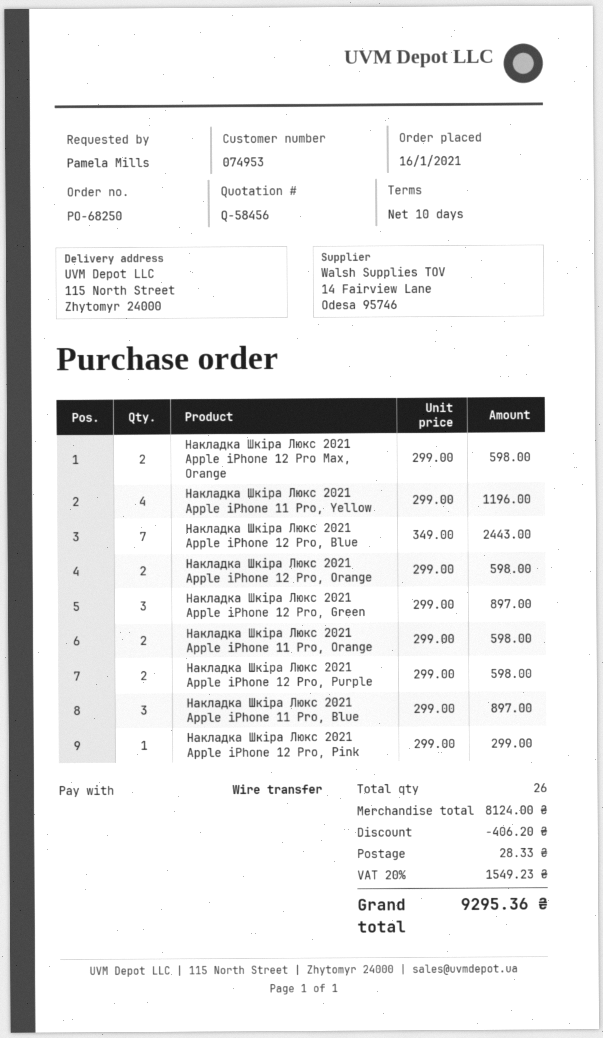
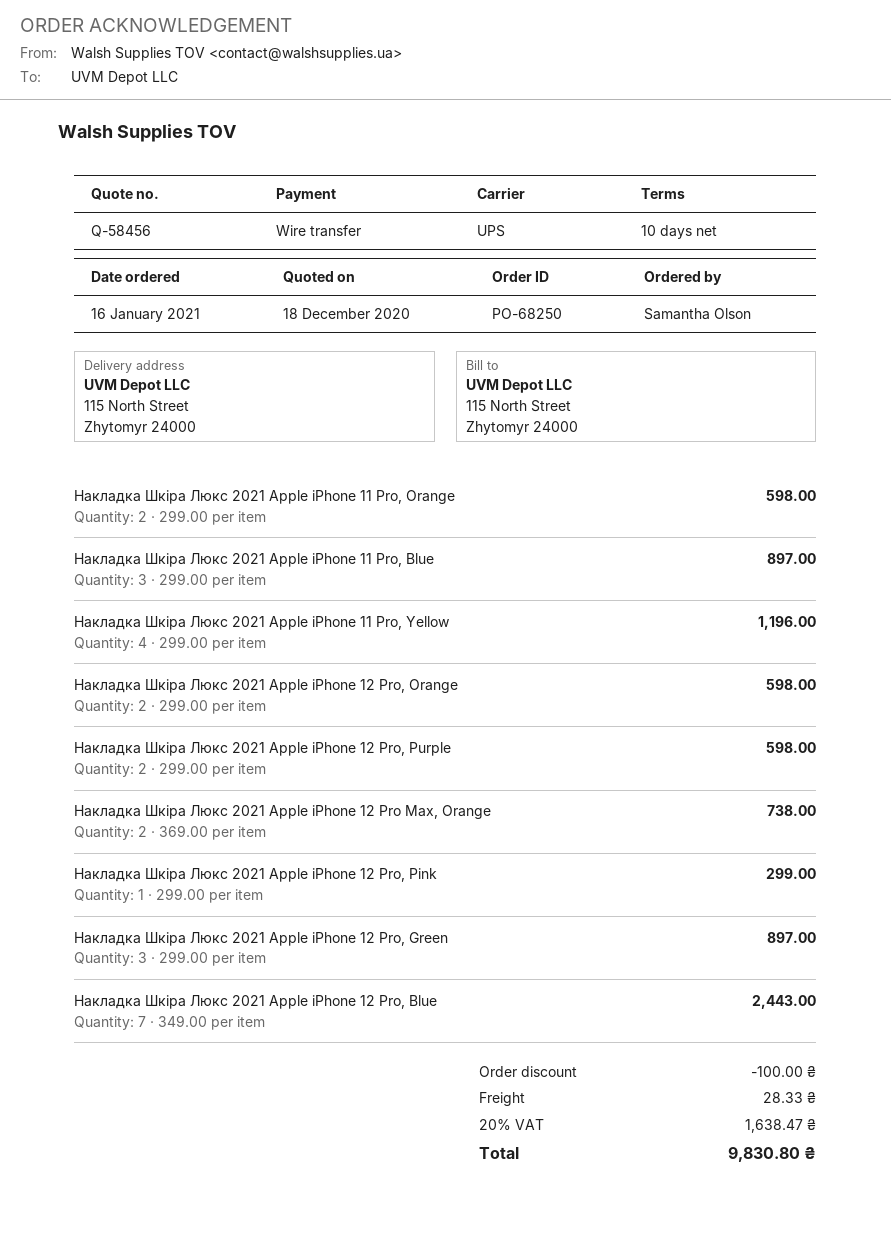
ordered by: Pamela Mills -> Samantha Olson
Накладка Шкiра Люкс 2021 Apple iPhone 12 Pro Max, Orange: 2 x 299.00 = 598.00 -> 2 x 369.00 = 738.00
discount: 406.20 -> 100.00
tax: 20% = 1549.23 -> 20% = 1638.47
total: 9295.36 -> 9830.80

